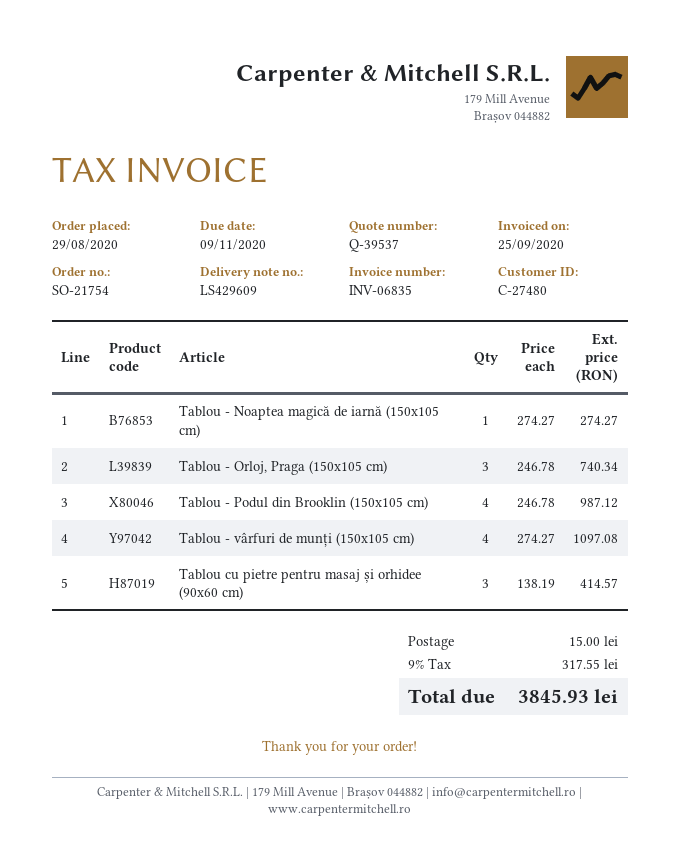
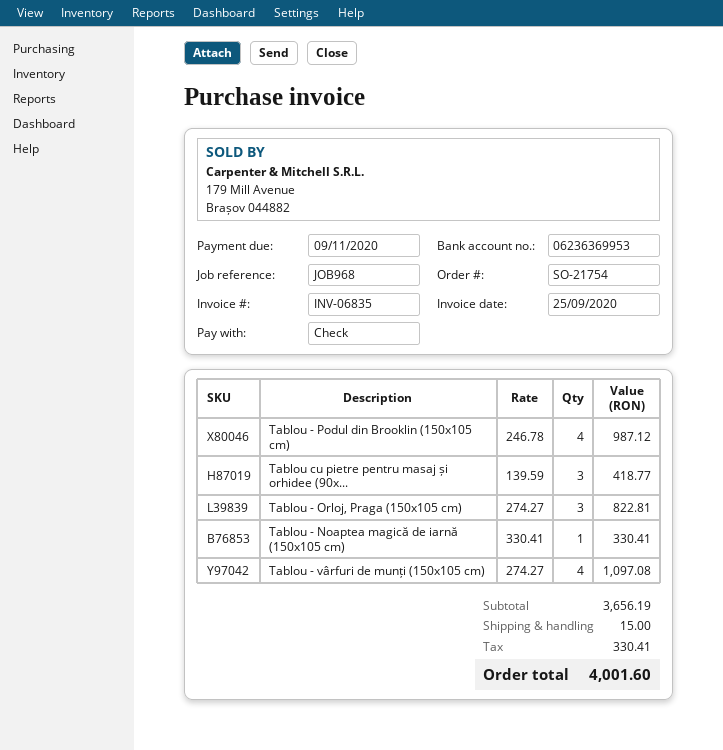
Tablou - Noaptea magică de iarnă (150x105 cm): 1 x 274.27 = 274.27 -> 1 x 330.41 = 330.41
Tablou - Orloj, Praga (150x105 cm): 3 x 246.78 = 740.34 -> 3 x 274.27 = 822.81
Tablou cu pietre pentru masaj și orhidee (90x60 cm): 3 x 138.19 = 414.57 -> 3 x 139.59 = 418.77
tax: 317.55 -> 330.41
total: 3845.93 -> 4001.60

